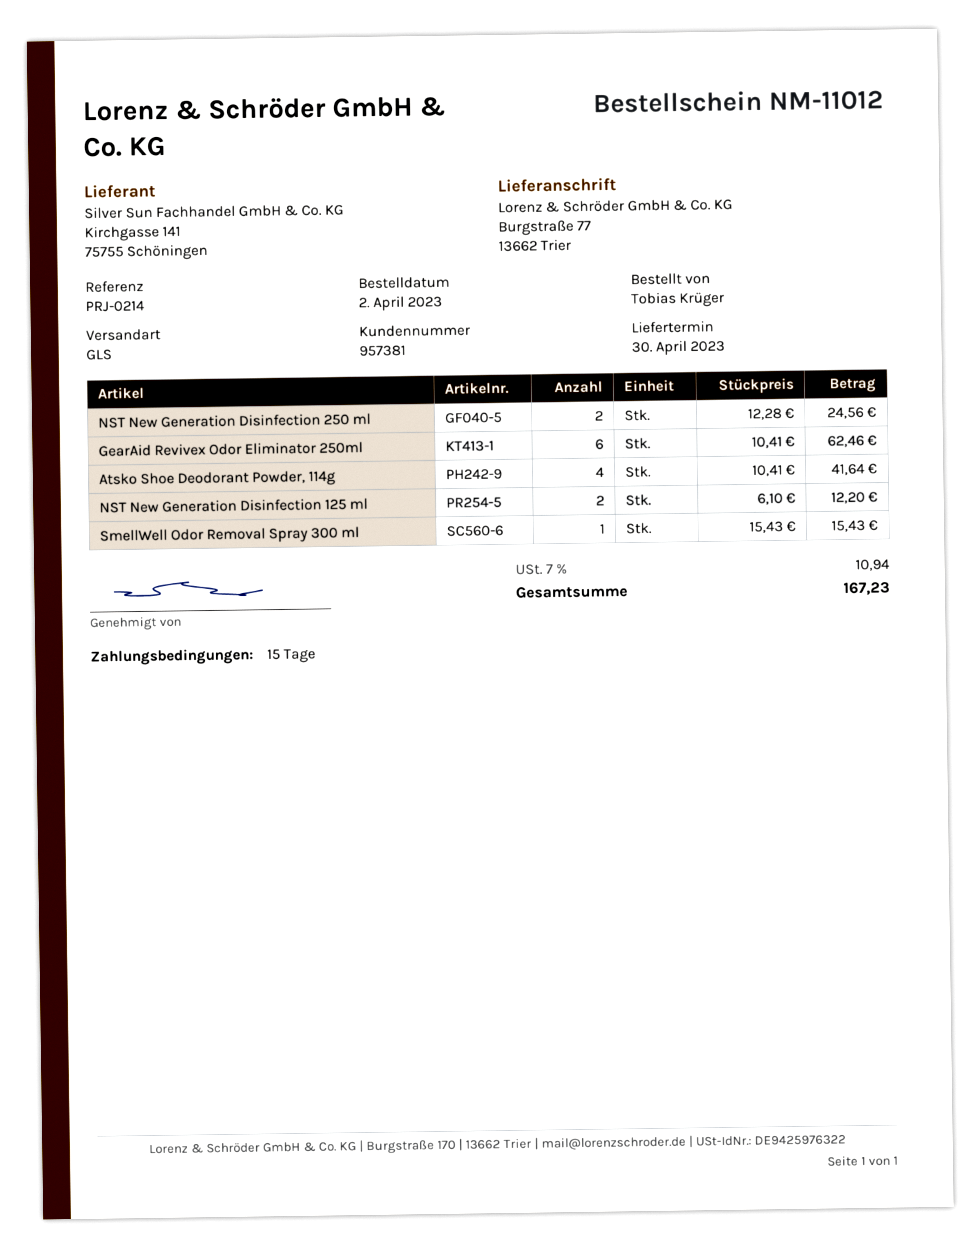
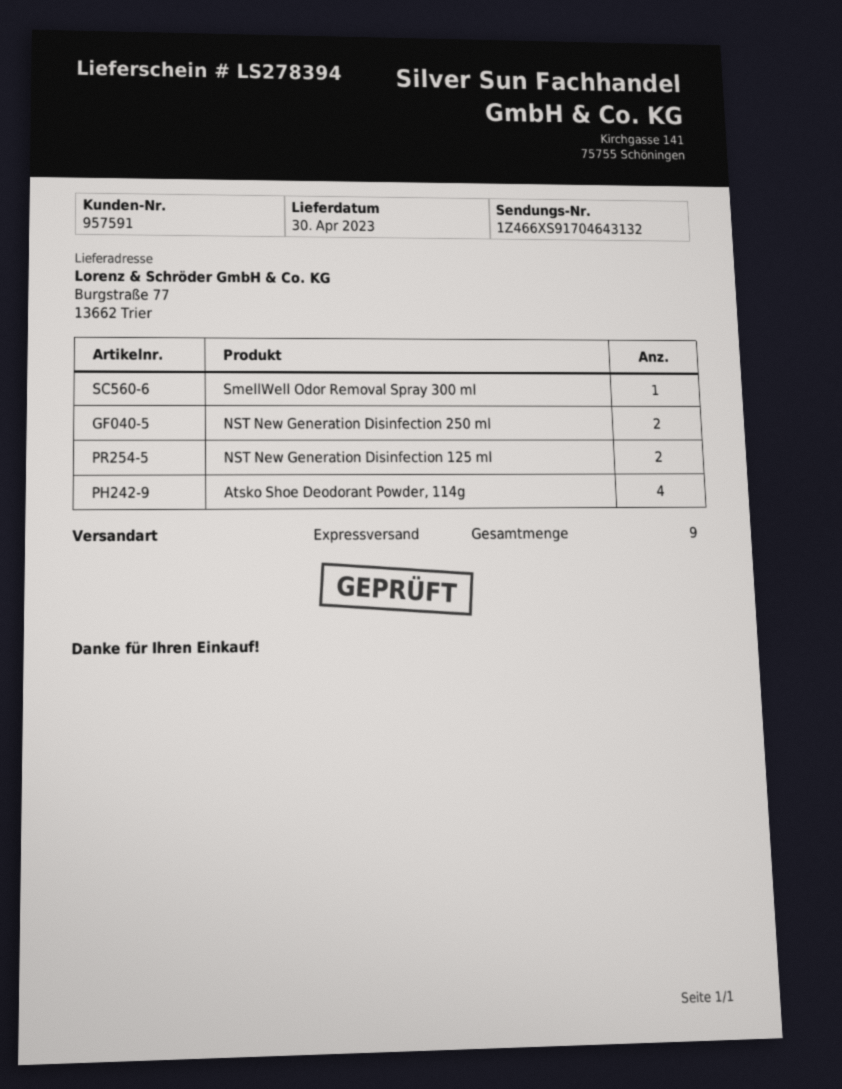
customer number: 957381 -> 957591
shipping method: GLS -> express
GearAid Revivex Odor Eliminator 250ml: 6 -> none

